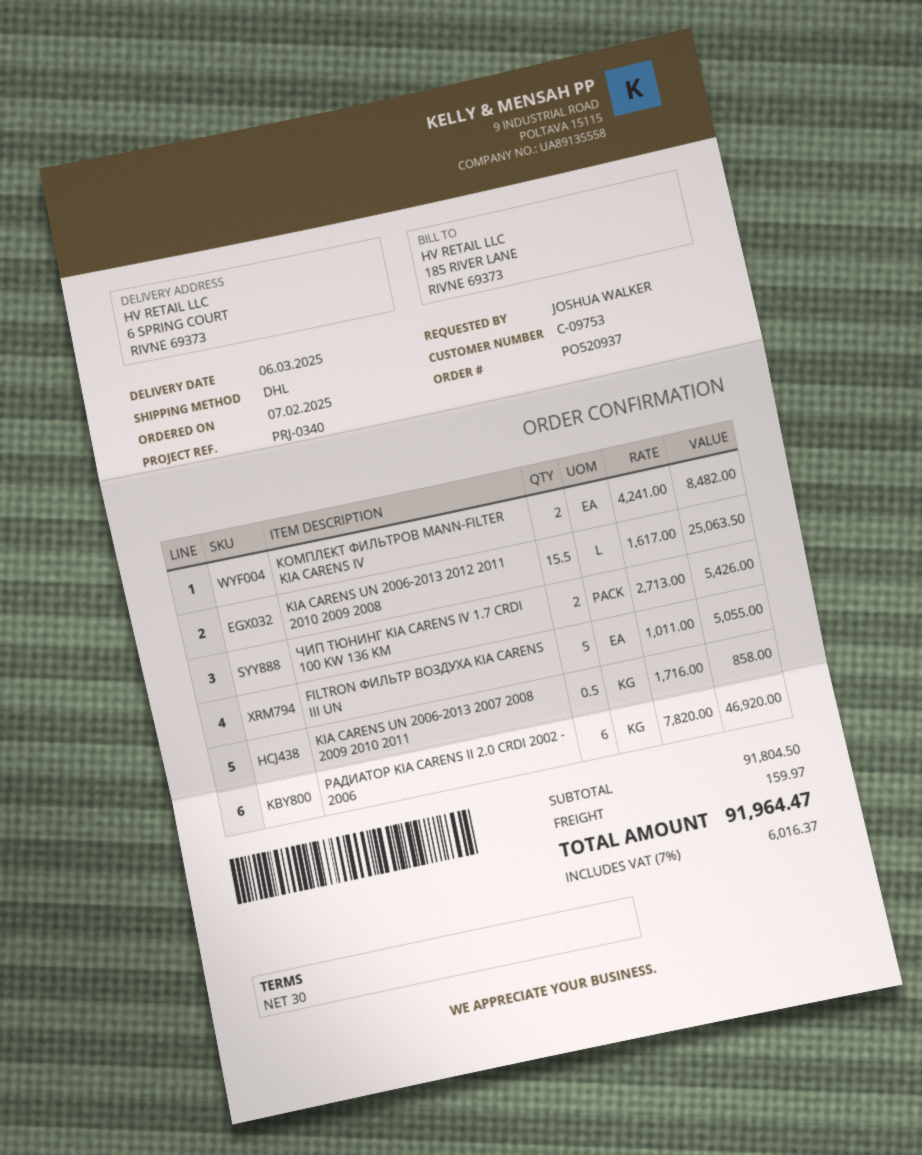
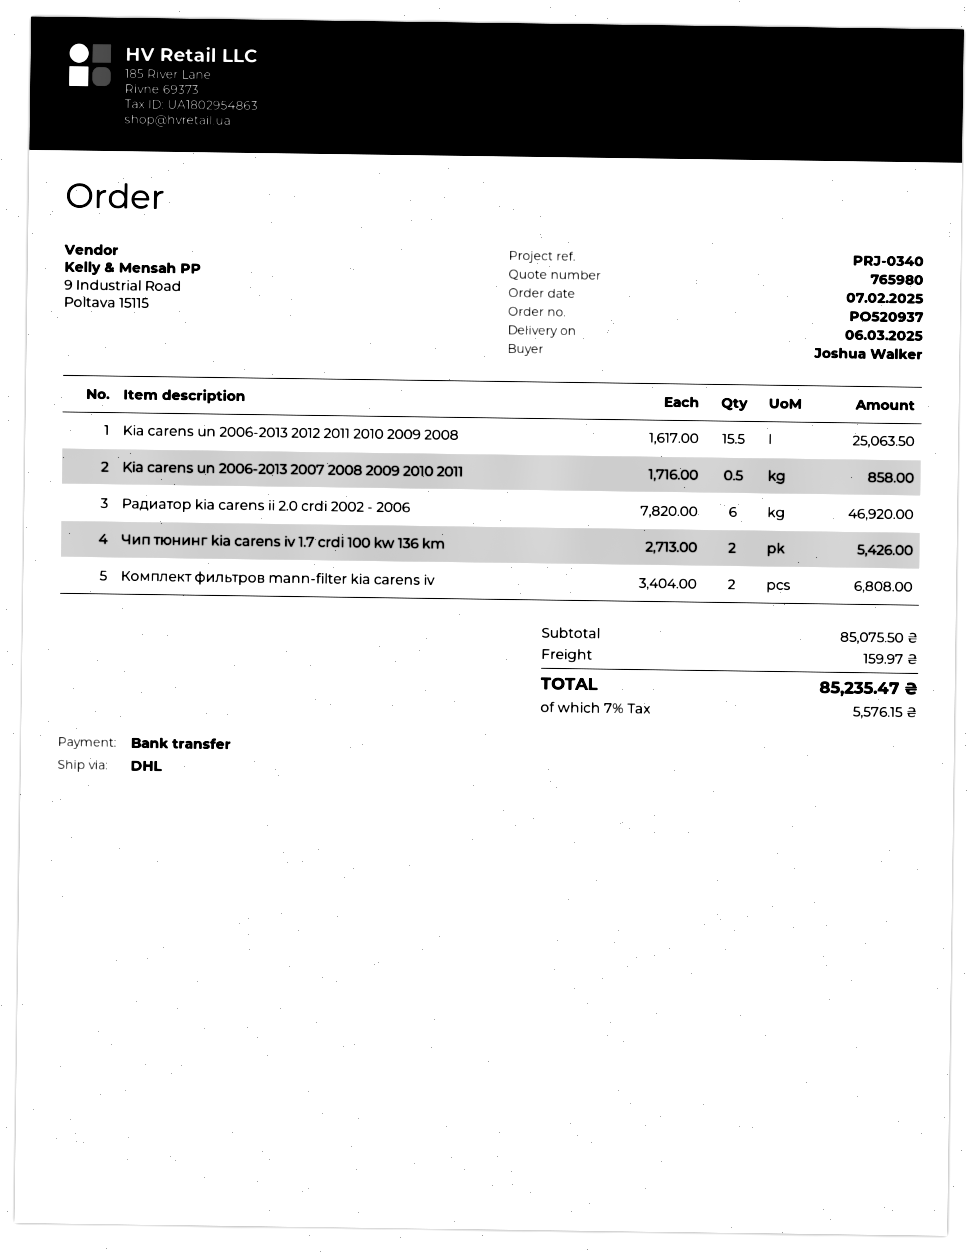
КОМПЛЕКТ ФИЛЬТРОВ MANN-FILTER KIA CARENS IV: 2 x 4241.00 = 8482.00 -> 2 x 3404.00 = 6808.00
FILTRON ФИЛЬТР ВОЗДУХА KIA CARENS III UN: 5 x 1011.00 = 5055.00 -> none
subtotal: 91804.50 -> 85075.50
tax: 7% = 6016.37 -> 7% = 5576.15
total: 91964.47 -> 85235.47

